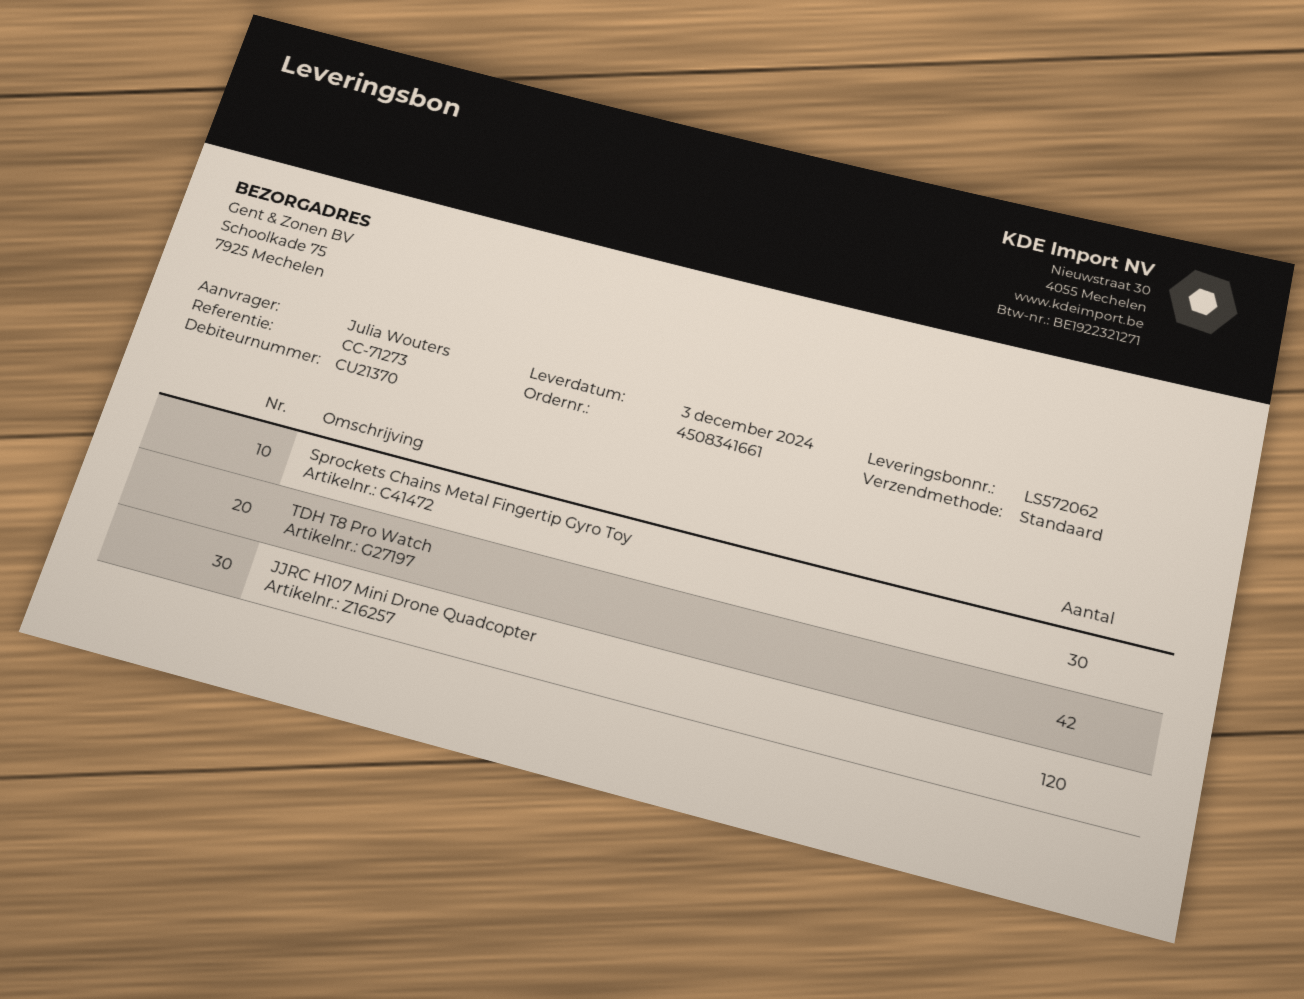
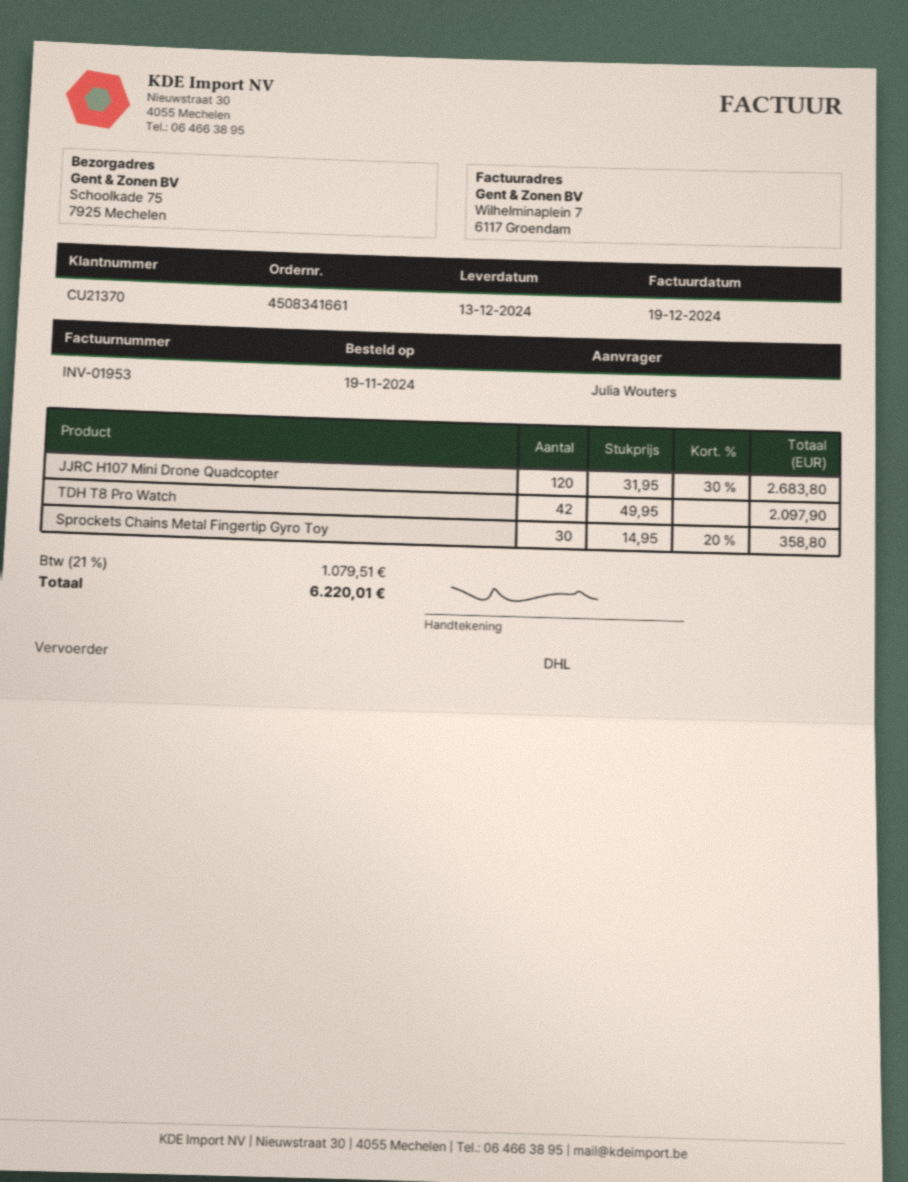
delivery date: 2024-12-03 -> 2024-12-13
shipping method: standard -> DHL

